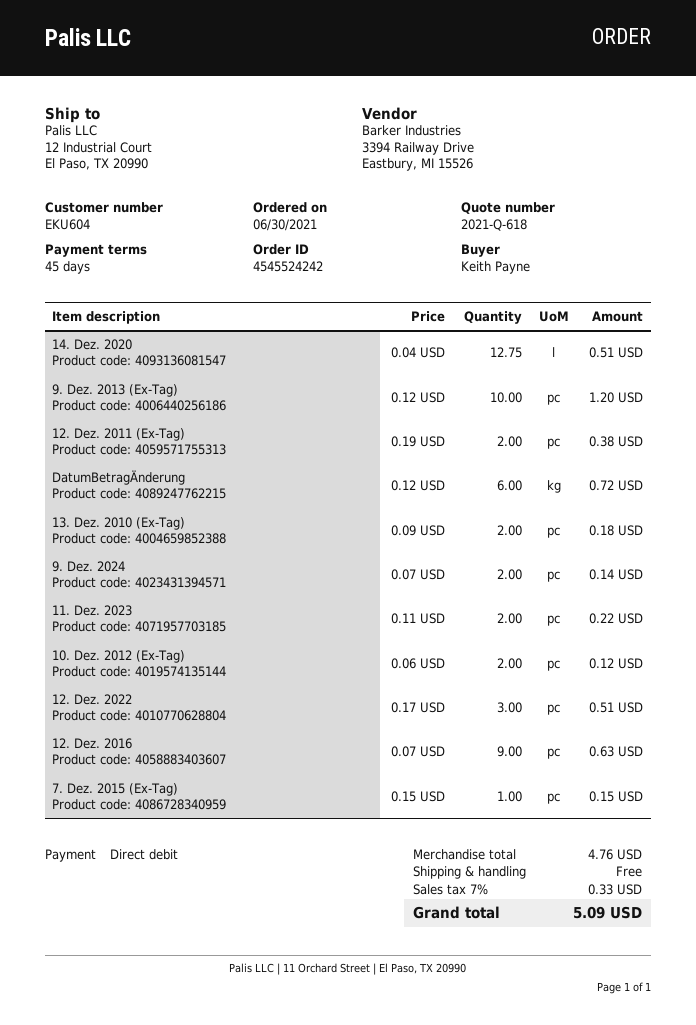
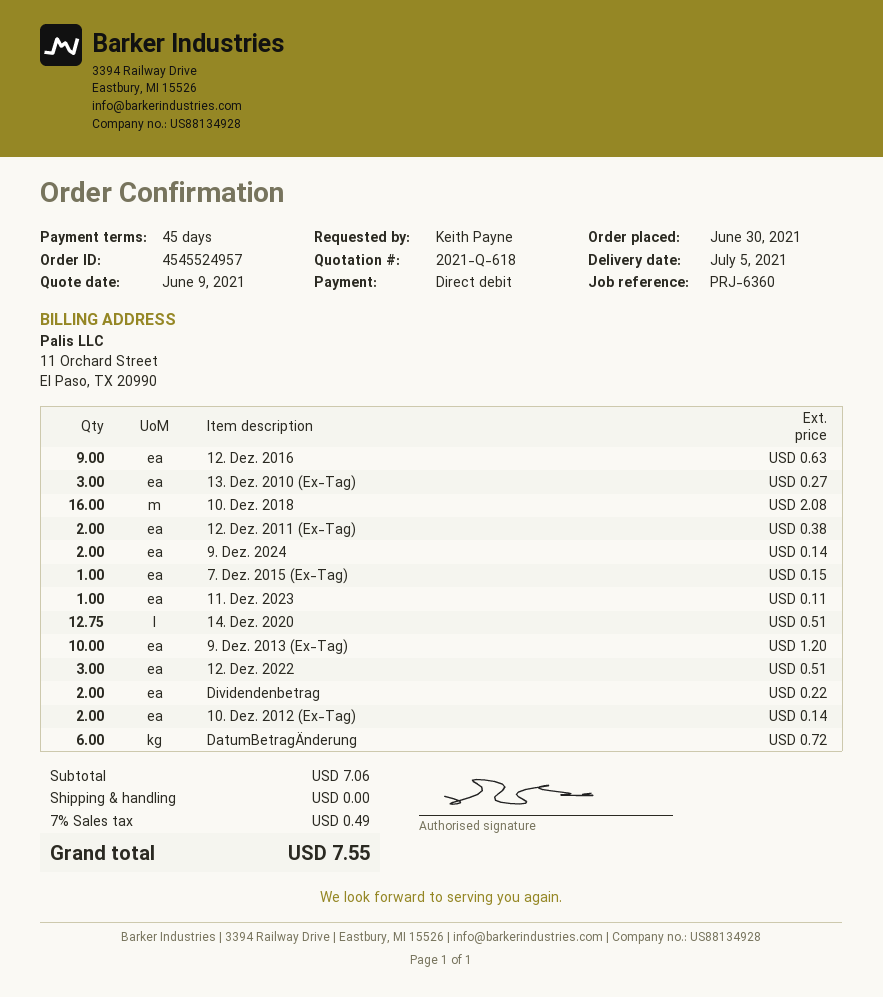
order number: 4545524242 -> 4545524957
13. Dez. 2010 (Ex-Tag): 2 for 0.18 -> 3 for 0.27
11. Dez. 2023: 2 for 0.22 -> 1 for 0.11
10. Dez. 2012 (Ex-Tag): 2 for 0.12 -> 2 for 0.14
10. Dez. 2018: none -> 16 for 2.08
Dividendenbetrag: none -> 2 for 0.22
subtotal: 4.76 -> 7.06
tax: 7% = 0.33 -> 7% = 0.49
total: 5.09 -> 7.55

